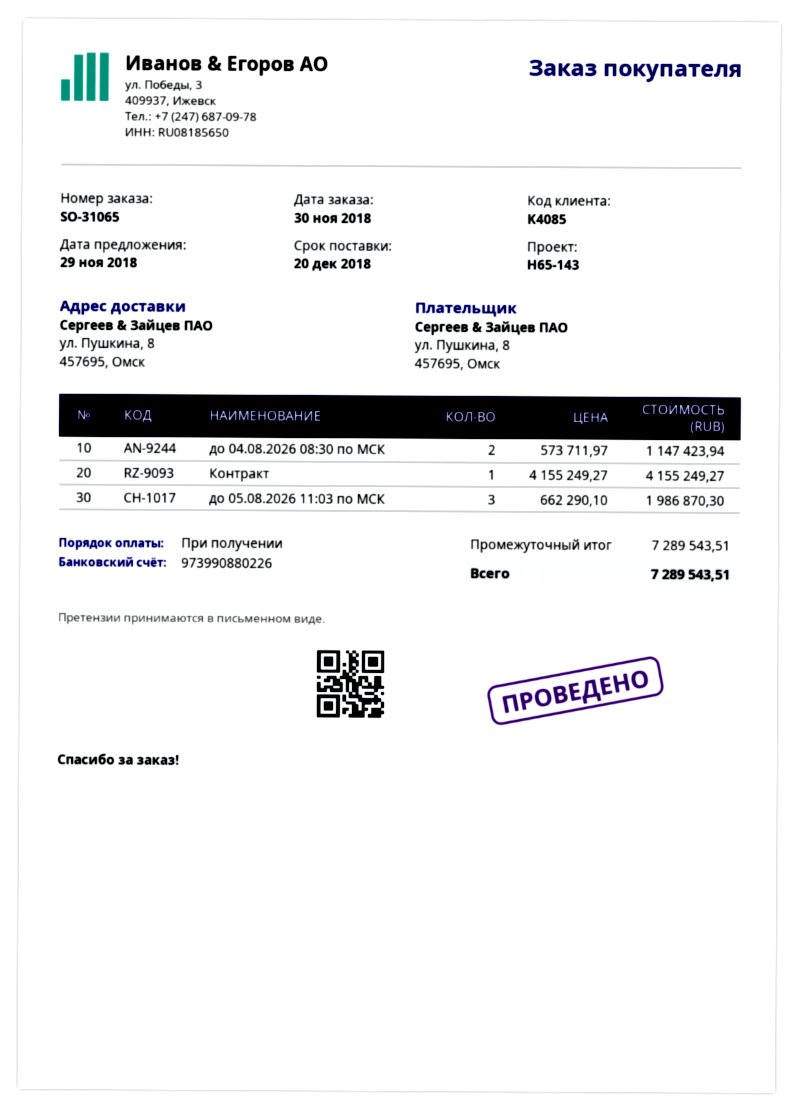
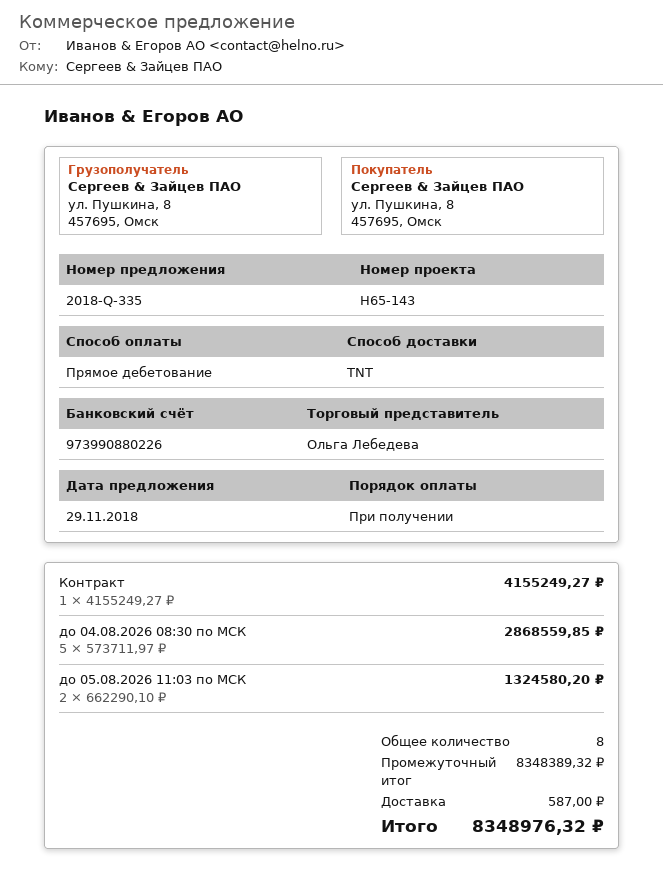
до 04.08.2026 08:30 по МСК: 2 x 573711.97 = 1147423.94 -> 5 x 573711.97 = 2868559.85
до 05.08.2026 11:03 по МСК: 3 x 662290.10 = 1986870.30 -> 2 x 662290.10 = 1324580.20
subtotal: 7289543.51 -> 8348389.32
shipping: none -> 587.00
total: 7289543.51 -> 8348976.32

